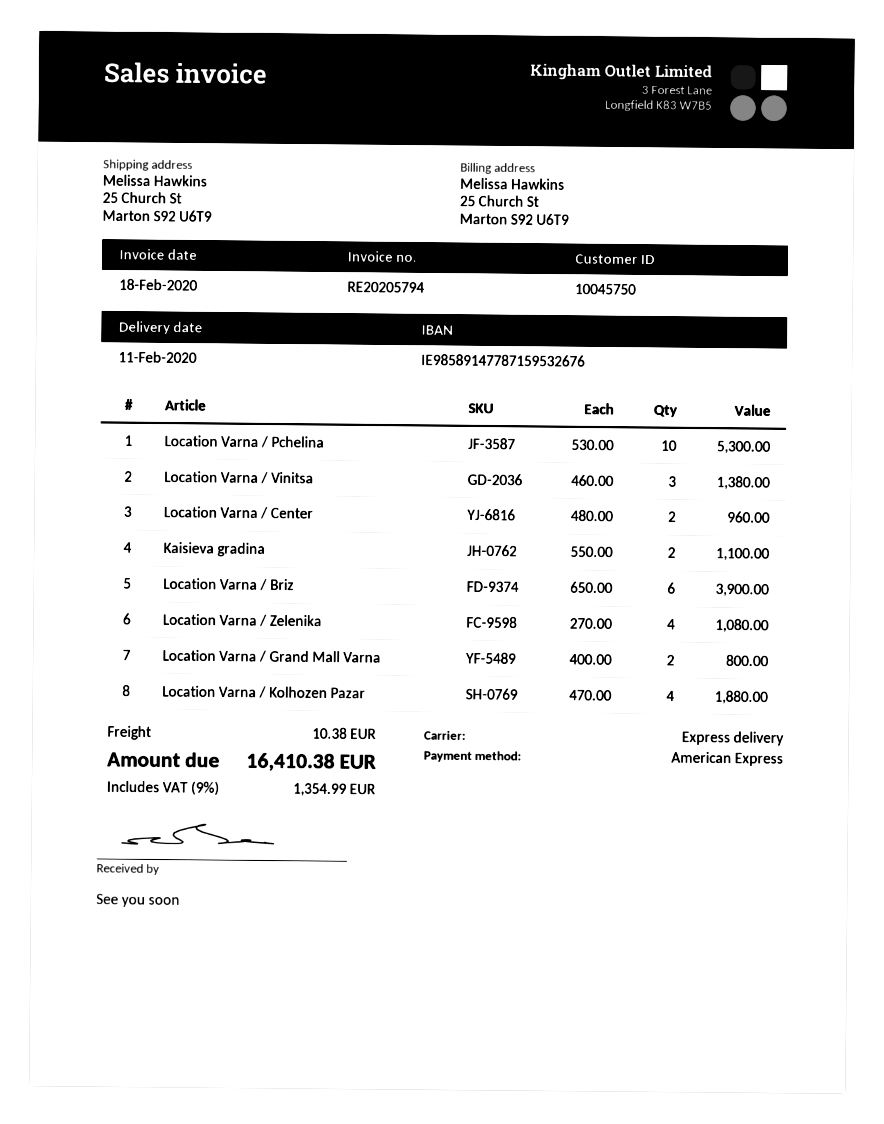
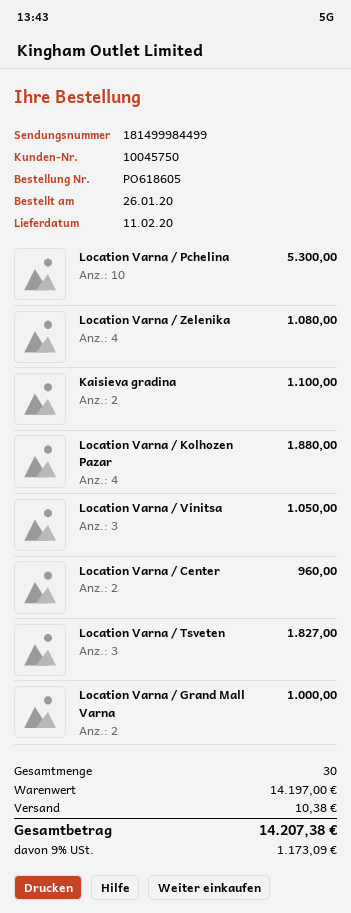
Location Varna / Vinitsa: 3 for 1380.00 -> 3 for 1050.00
Location Varna / Briz: 6 for 3900.00 -> none
Location Varna / Grand Mall Varna: 2 for 800.00 -> 2 for 1000.00
Location Varna / Tsveten: none -> 3 for 1827.00
tax: 9% = 1354.99 -> 9% = 1173.09
total: 16410.38 -> 14207.38

